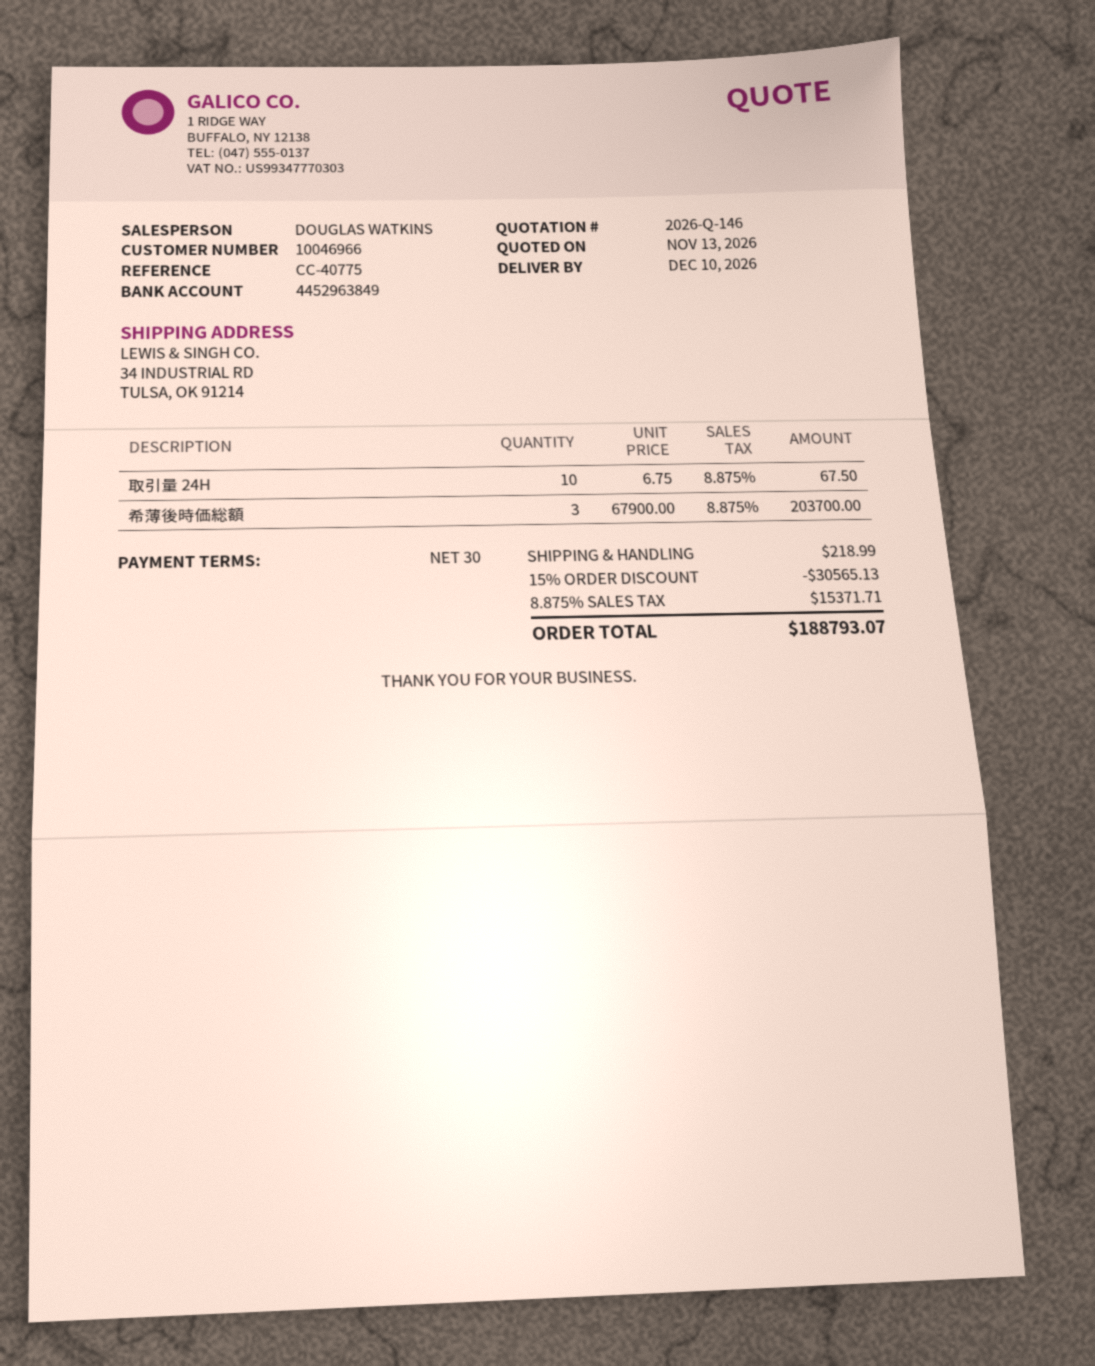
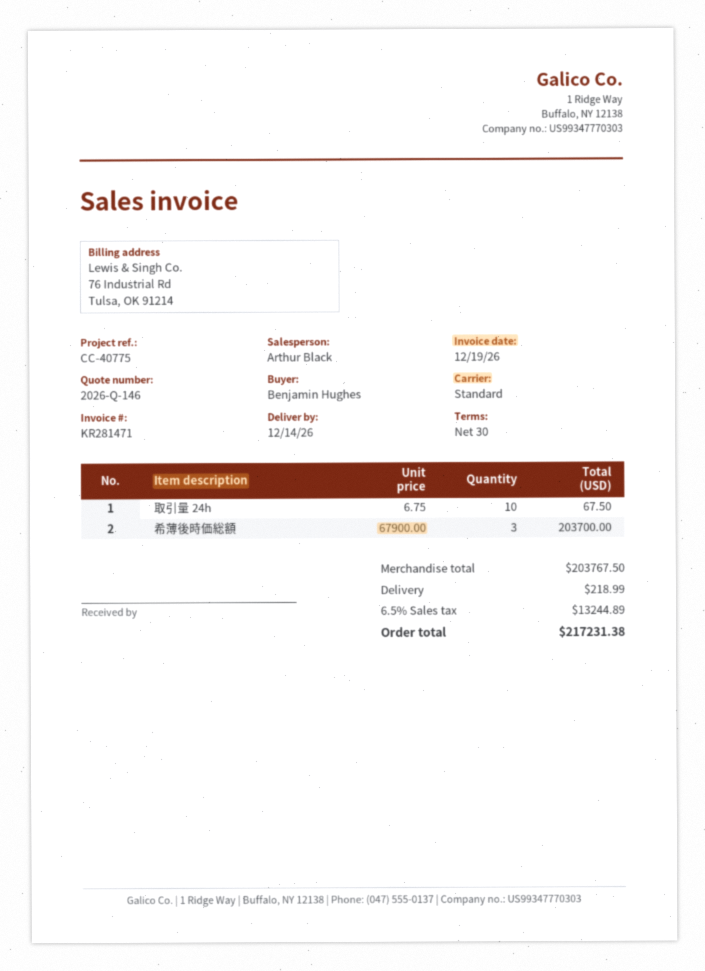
delivery date: 2026-12-10 -> 2026-12-14
sales rep: DOUGLAS WATKINS -> Arthur Black
discount: 15% = 30565.13 -> none
tax: 8.875% = 15371.71 -> 6.5% = 13244.89
total: 188793.07 -> 217231.38

